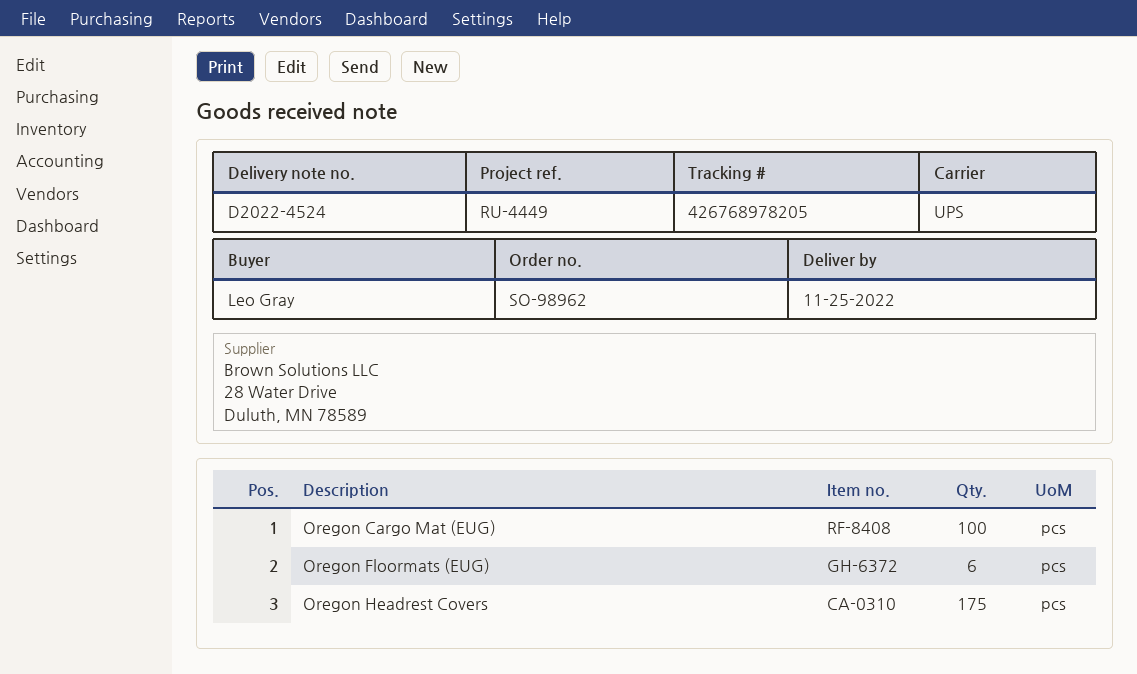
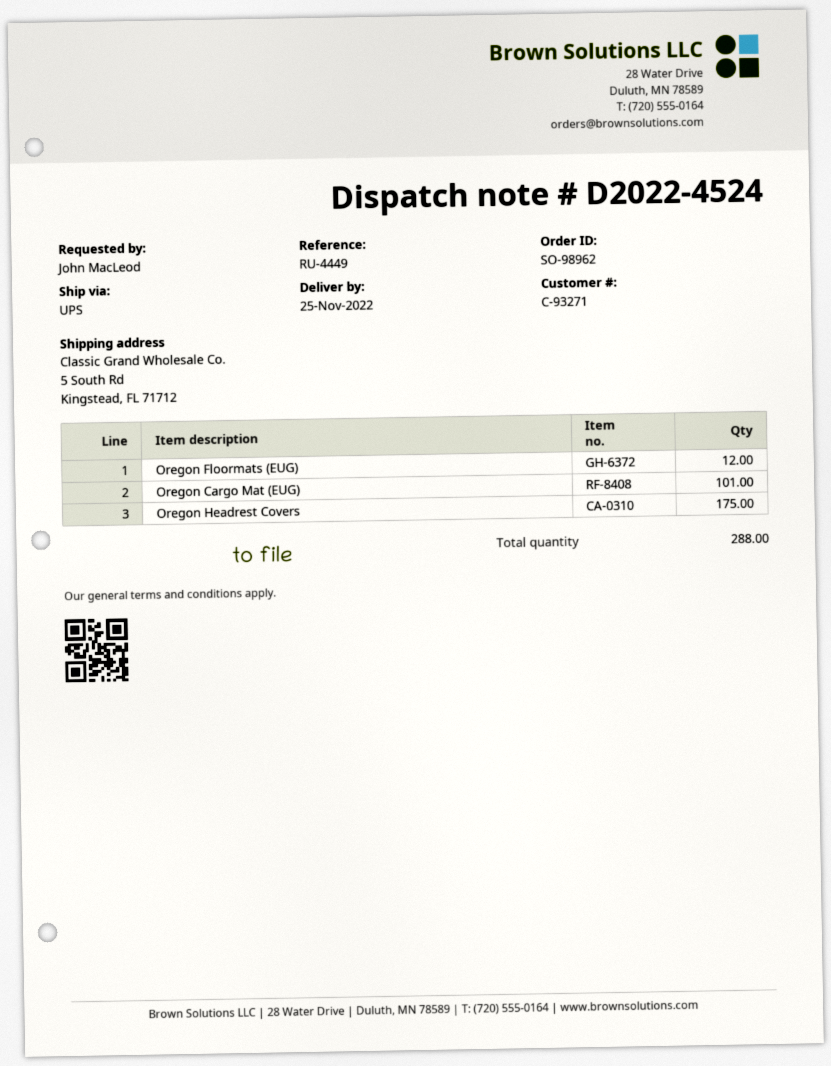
ordered by: Leo Gray -> John MacLeod
Oregon Cargo Mat (EUG): 100 -> 101
Oregon Floormats (EUG): 6 -> 12

